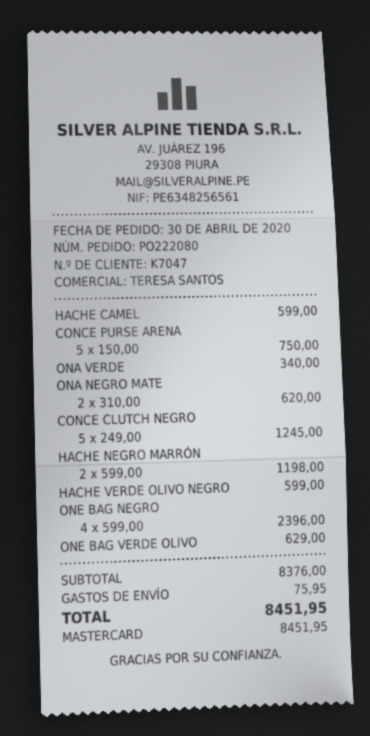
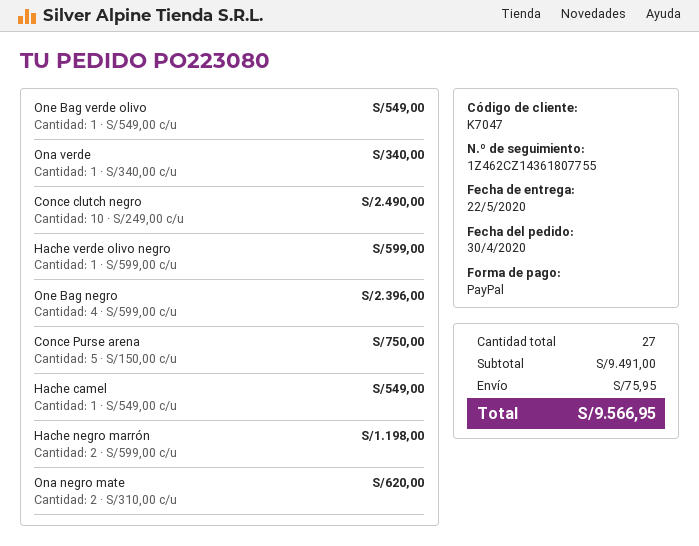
order number: PO222080 -> PO223080
payment method: Mastercard -> PayPal
HACHE CAMEL: 1 x 599.00 = 599.00 -> 1 x 549.00 = 549.00
CONCE CLUTCH NEGRO: 5 x 249.00 = 1245.00 -> 10 x 249.00 = 2490.00
ONE BAG VERDE OLIVO: 1 x 629.00 = 629.00 -> 1 x 549.00 = 549.00
subtotal: 8376.00 -> 9491.00
total: 8451.95 -> 9566.95

